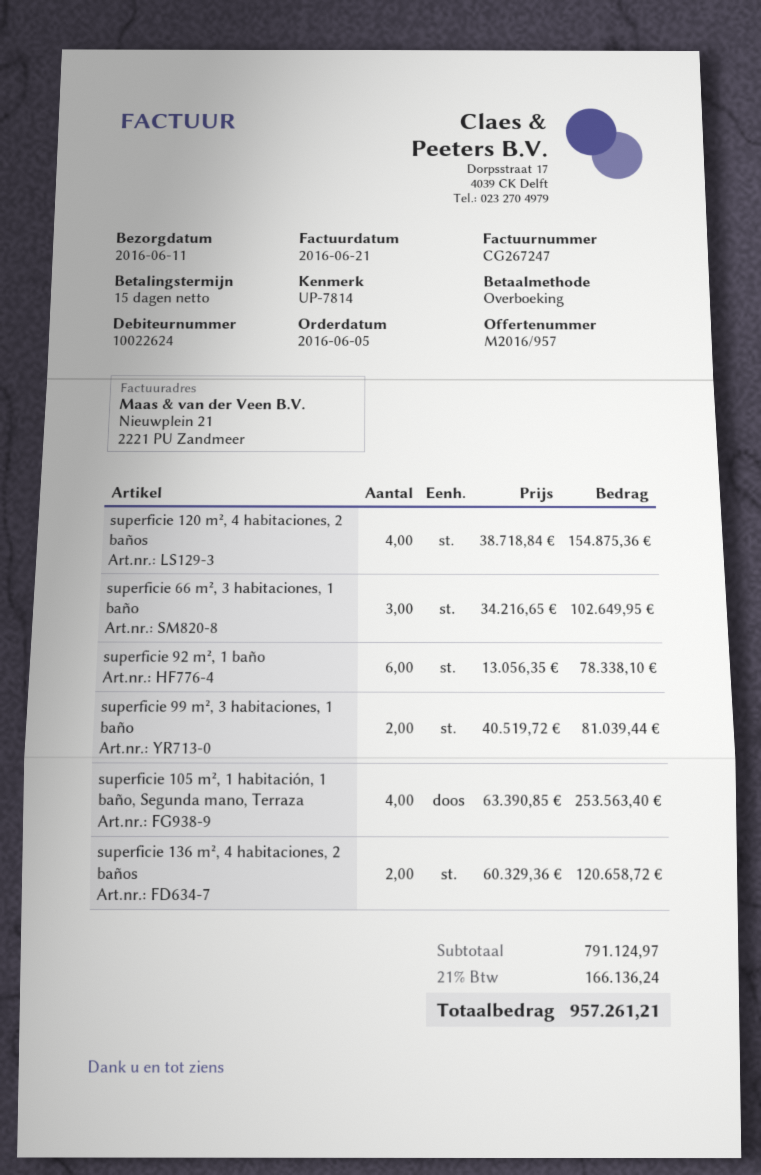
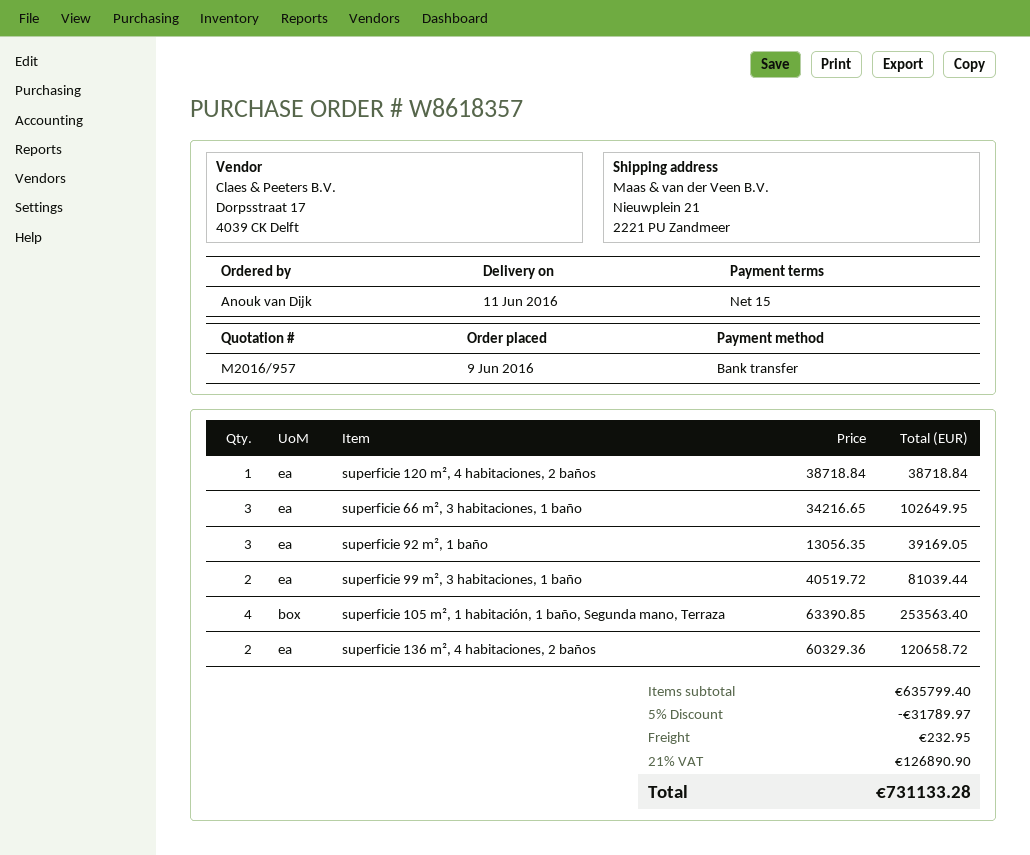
order date: 2016-06-05 -> 2016-06-09
superficie 120 m², 4 habitaciones, 2 baños: 4 x 38718.84 = 154875.36 -> 1 x 38718.84 = 38718.84
superficie 92 m², 1 baño: 6 x 13056.35 = 78338.10 -> 3 x 13056.35 = 39169.05
subtotal: 791124.97 -> 635799.40
discount: none -> 5% = 31789.97
shipping: none -> 232.95
tax: 21% = 166136.24 -> 21% = 126890.90
total: 957261.21 -> 731133.28

